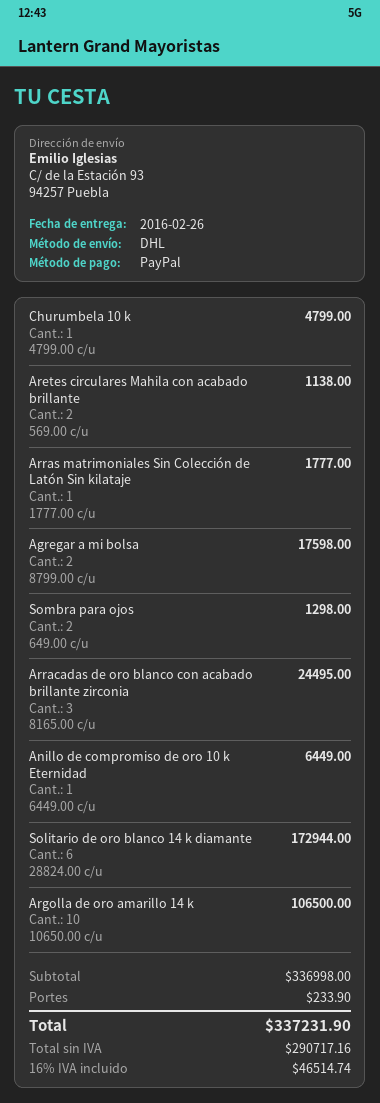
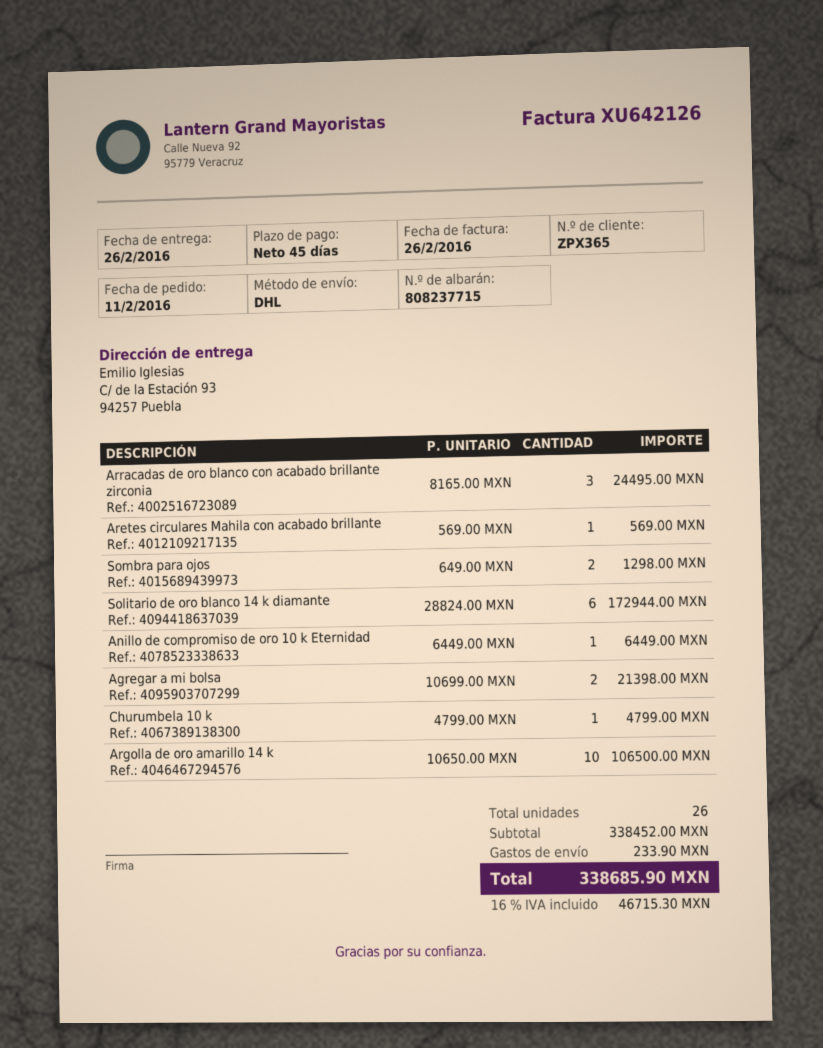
Aretes circulares Mahila con acabado brillante: 2 x 569.00 = 1138.00 -> 1 x 569.00 = 569.00
Arras matrimoniales Sin Colección de Latón Sin kilataje: 1 x 1777.00 = 1777.00 -> none
Agregar a mi bolsa: 2 x 8799.00 = 17598.00 -> 2 x 10699.00 = 21398.00
subtotal: 336998.00 -> 338452.00
tax: 16% = 46514.74 -> 16% = 46715.30
total: 337231.90 -> 338685.90

